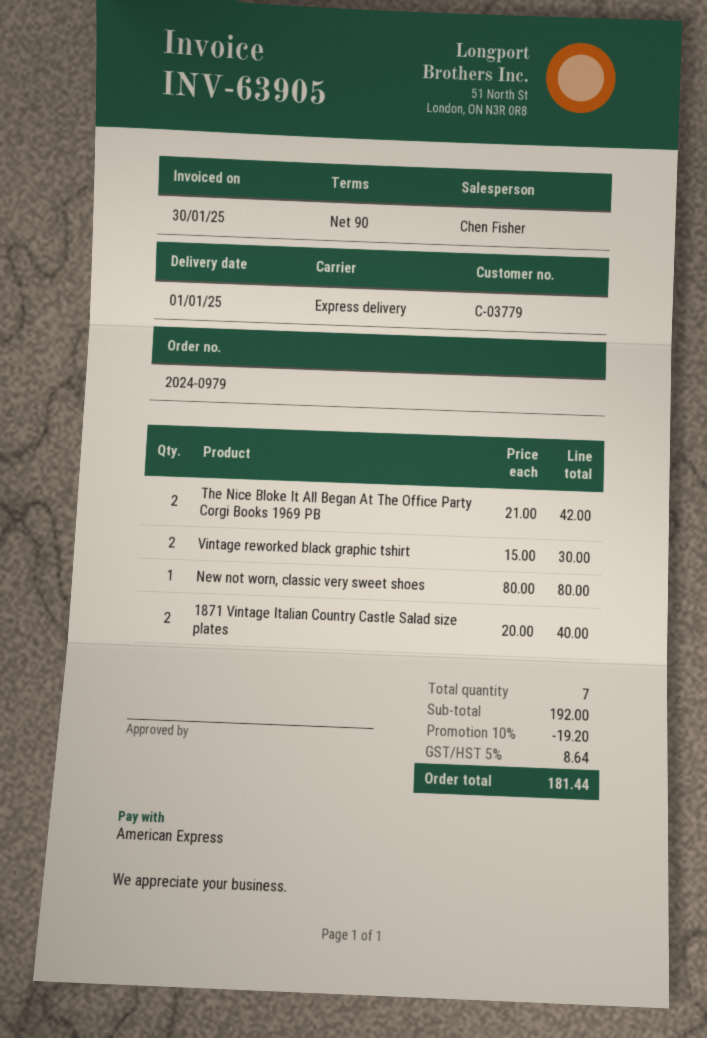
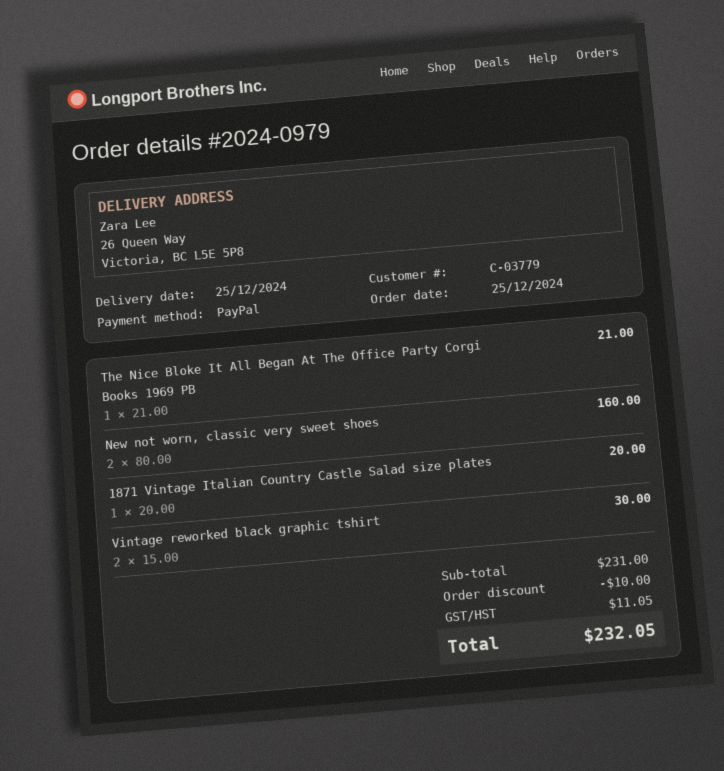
delivery date: 2025-01-01 -> 2024-12-25
payment method: American Express -> PayPal
The Nice Bloke It All Began At The Office Party Corgi Books 1969 PB: 2 x 21.00 = 42.00 -> 1 x 21.00 = 21.00
New not worn, classic very sweet shoes: 1 x 80.00 = 80.00 -> 2 x 80.00 = 160.00
1871 Vintage Italian Country Castle Salad size plates: 2 x 20.00 = 40.00 -> 1 x 20.00 = 20.00
subtotal: 192.00 -> 231.00
discount: 19.20 -> 10.00
tax: 8.64 -> 11.05
total: 181.44 -> 232.05

